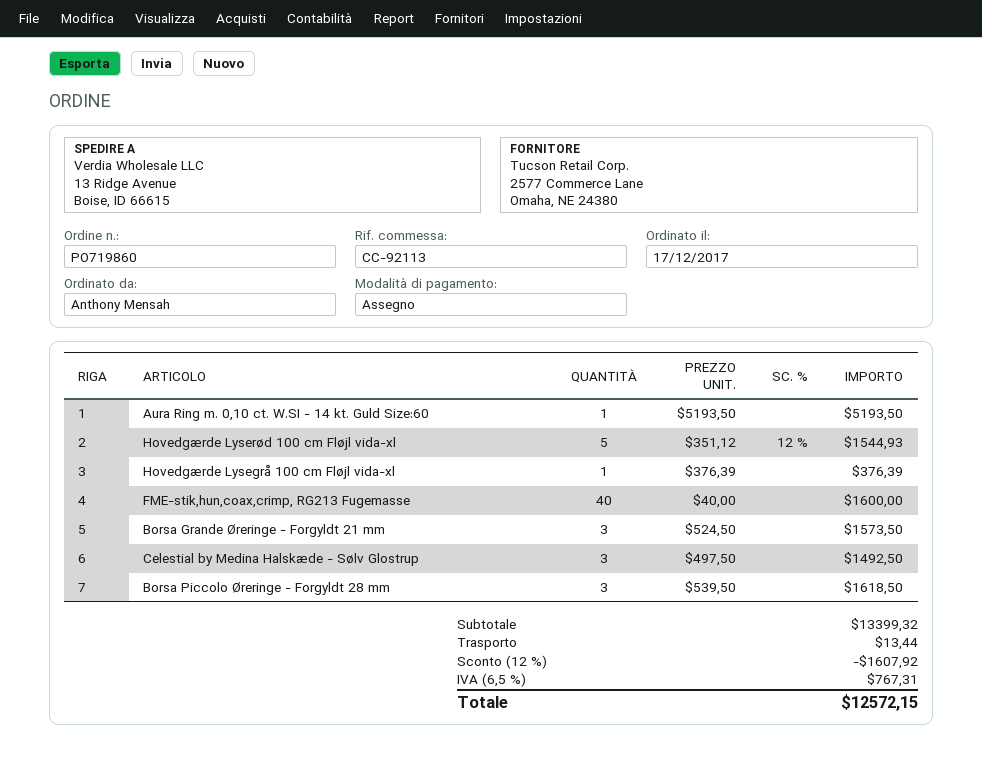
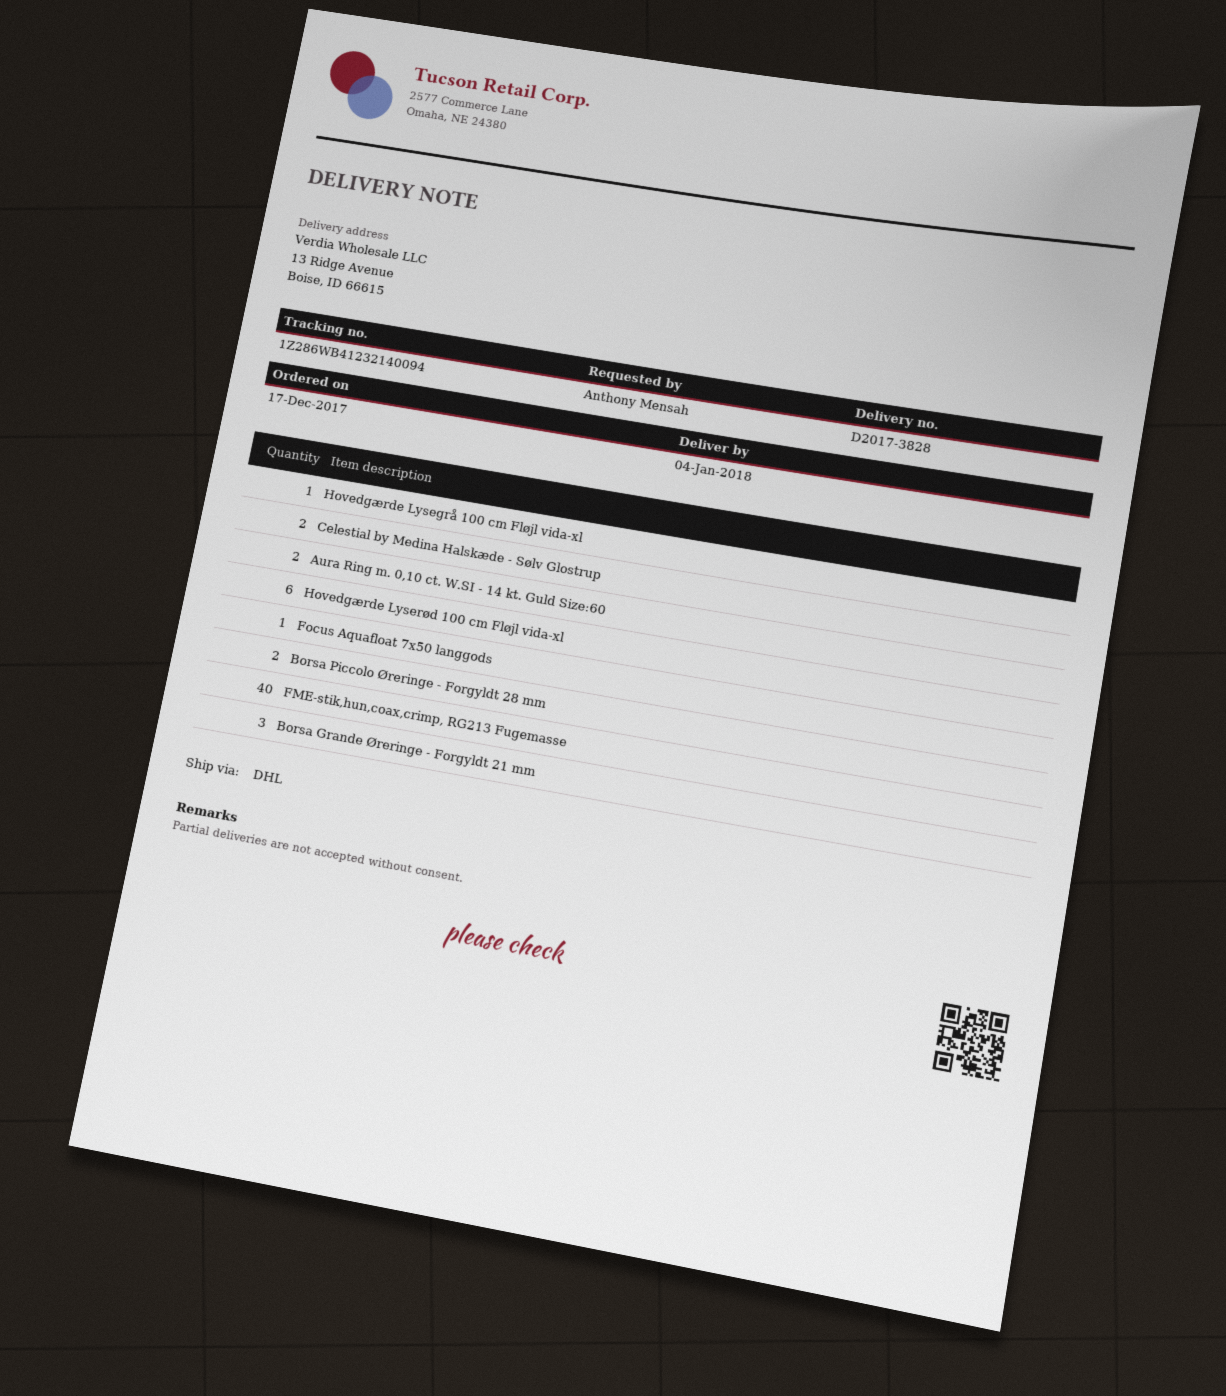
Aura Ring m. 0,10 ct. W.SI - 14 kt. Guld Size:60: 1 -> 2
Hovedgærde Lyserød 100 cm Fløjl vida-xl: 5 -> 6
Celestial by Medina Halskæde - Sølv Glostrup: 3 -> 2
Borsa Piccolo Øreringe - Forgyldt 28 mm: 3 -> 2
Focus Aquafloat 7x50 langgods: none -> 1

